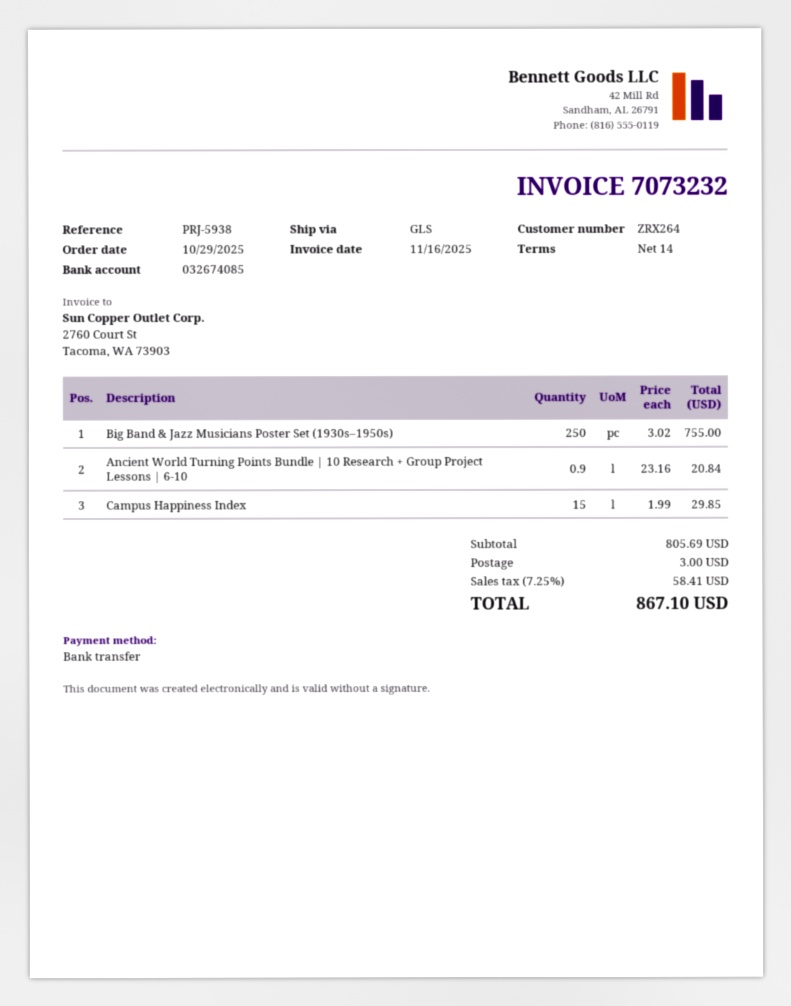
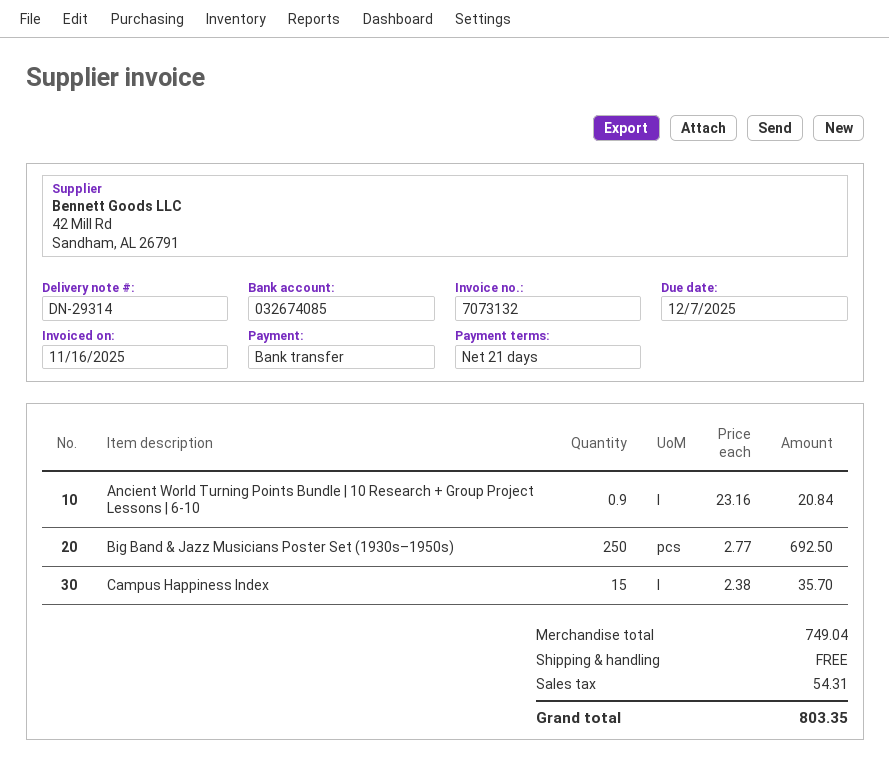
invoice number: 7073232 -> 7073132
payment terms: 14 days -> 21 days
Big Band & Jazz Musicians Poster Set (1930s–1950s): 250 x 3.02 = 755.00 -> 250 x 2.77 = 692.50
Campus Happiness Index: 15 x 1.99 = 29.85 -> 15 x 2.38 = 35.70
subtotal: 805.69 -> 749.04
shipping: 3.00 -> 0.00
tax: 58.41 -> 54.31
total: 867.10 -> 803.35

